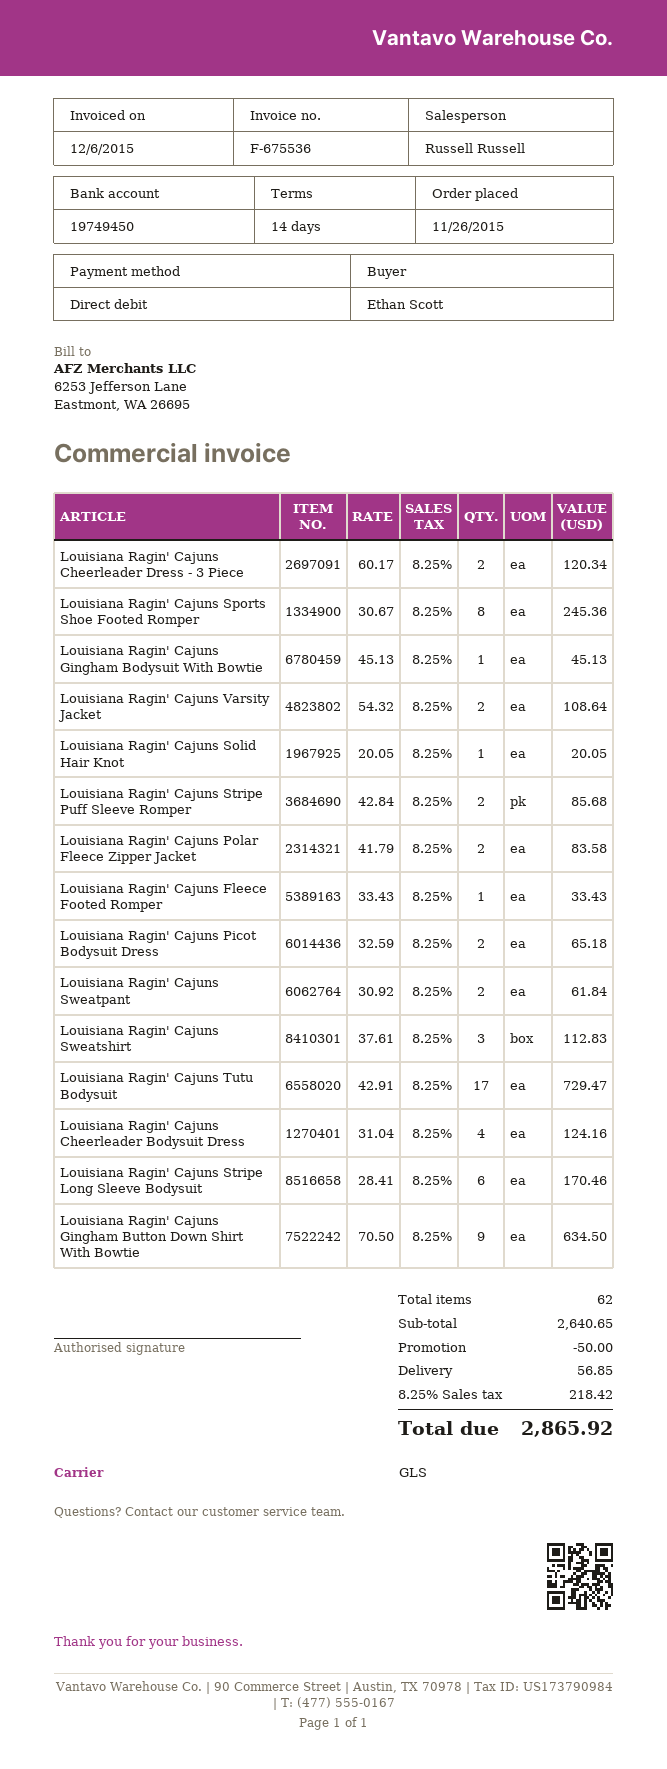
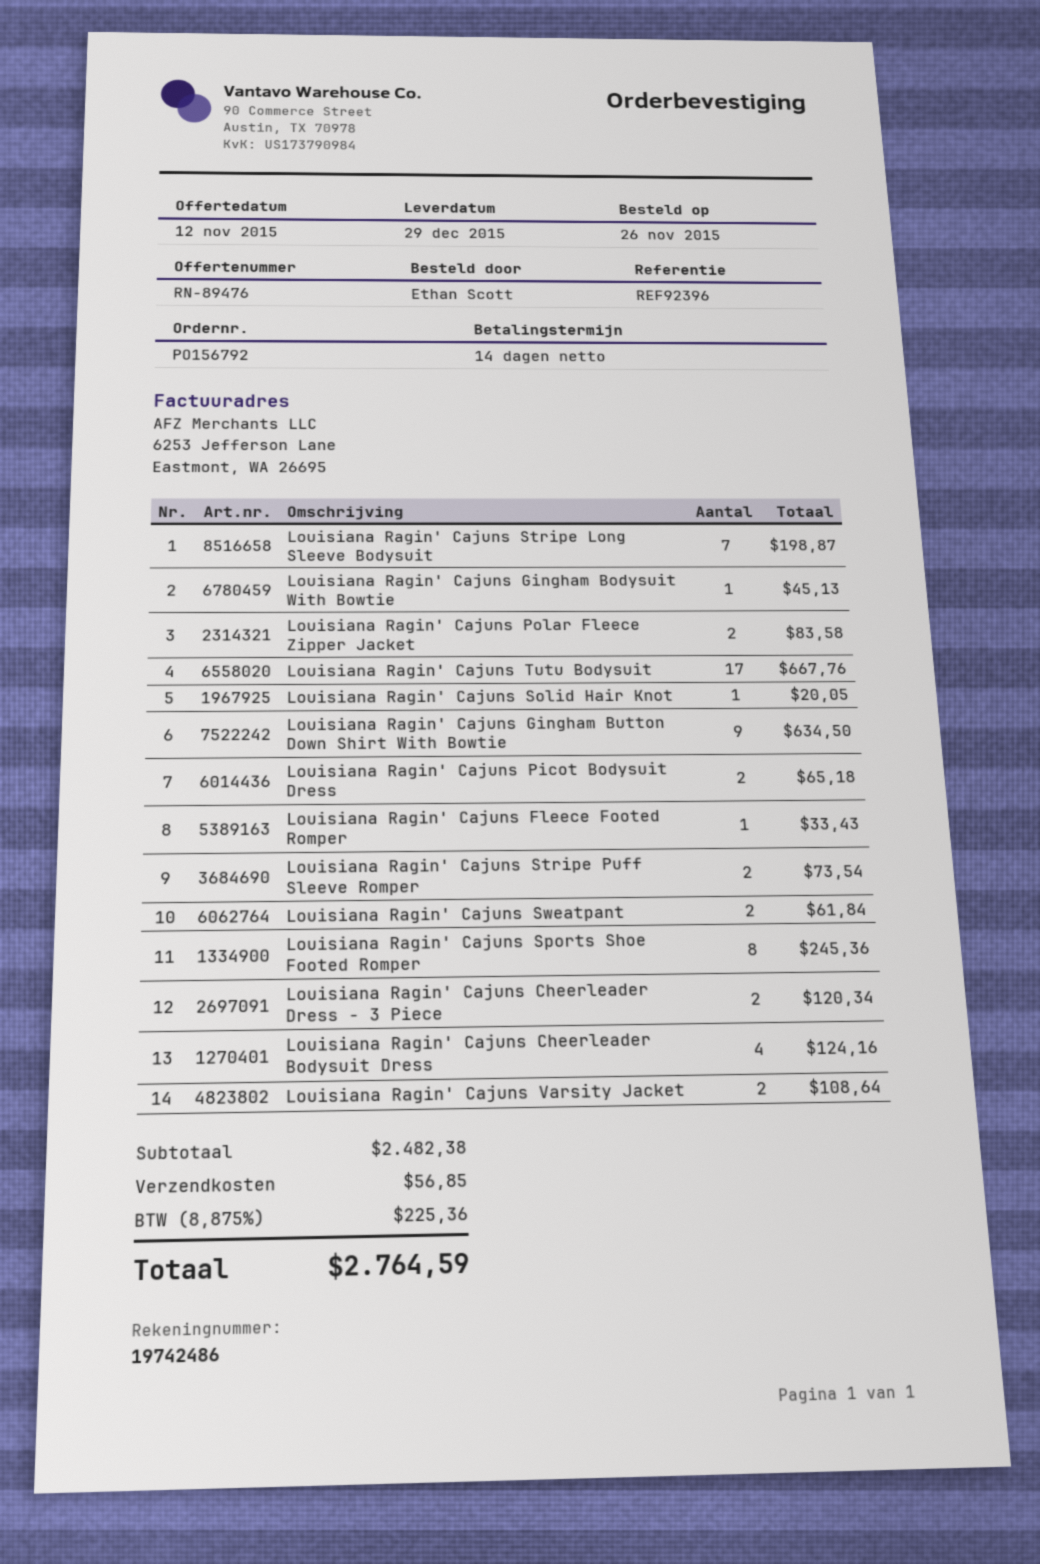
bank account: 19749450 -> 19742486
Louisiana Ragin' Cajuns Stripe Puff Sleeve Romper: 2 for 85.68 -> 2 for 73.54
Louisiana Ragin' Cajuns Sweatshirt: 3 for 112.83 -> none
Louisiana Ragin' Cajuns Tutu Bodysuit: 17 for 729.47 -> 17 for 667.76
Louisiana Ragin' Cajuns Stripe Long Sleeve Bodysuit: 6 for 170.46 -> 7 for 198.87
subtotal: 2640.65 -> 2482.38
discount: 50.00 -> none
tax: 8.25% = 218.42 -> 8.875% = 225.36
total: 2865.92 -> 2764.59

